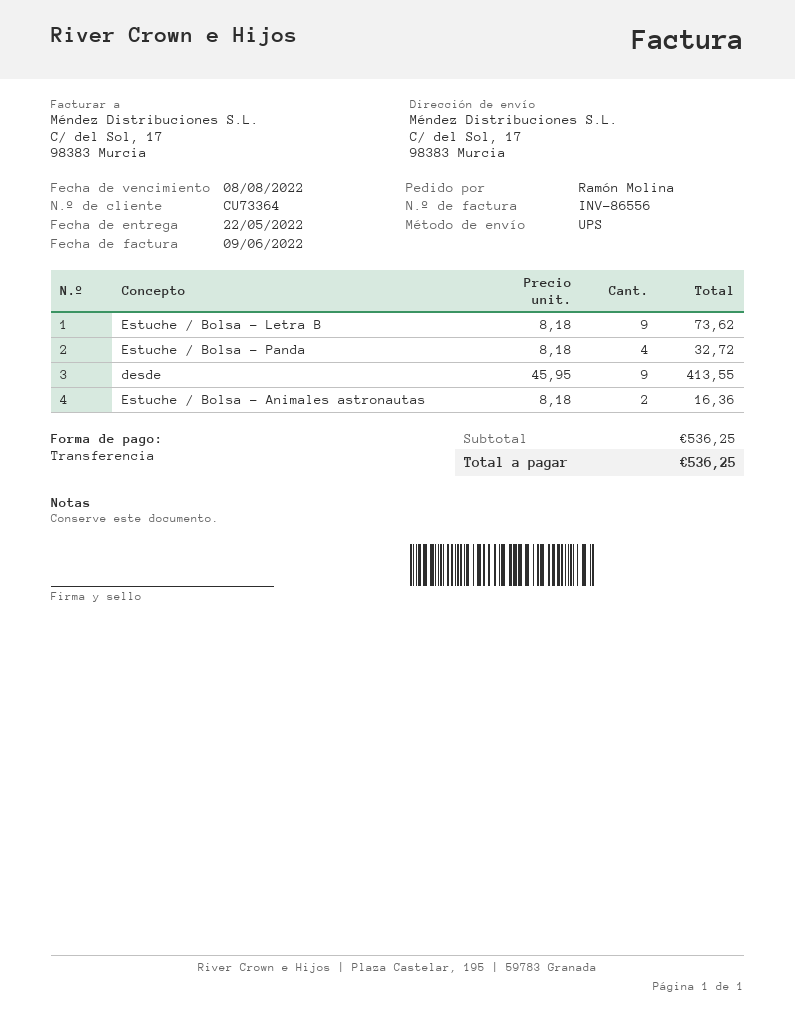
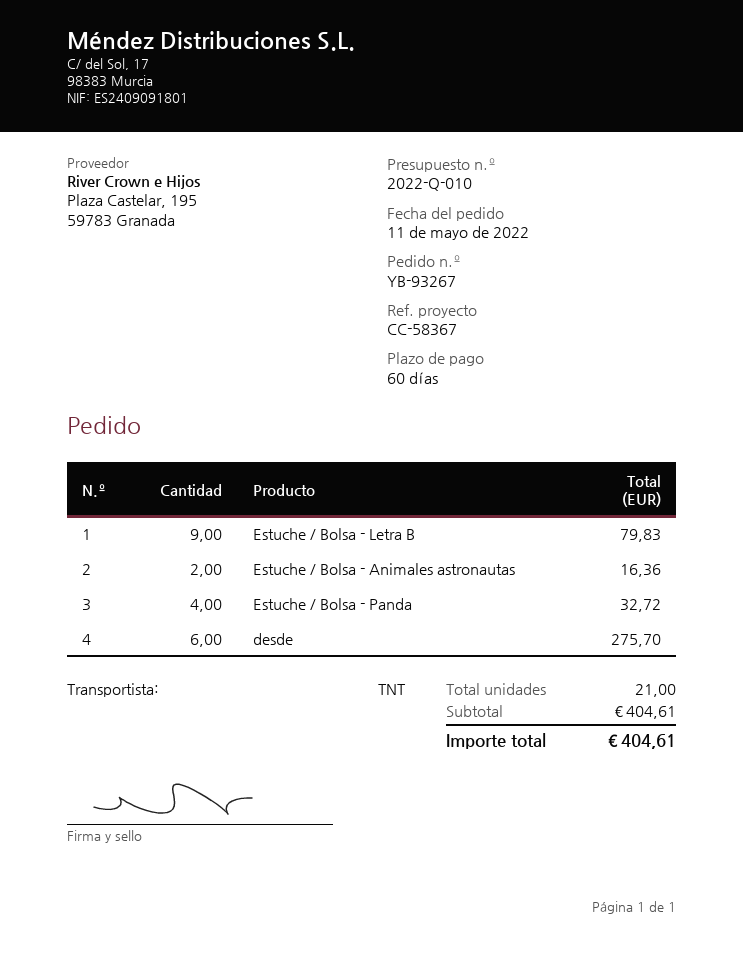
shipping method: UPS -> TNT
Estuche / Bolsa - Letra B: 9 for 73.62 -> 9 for 79.83
desde: 9 for 413.55 -> 6 for 275.70
subtotal: 536.25 -> 404.61
total: 536.25 -> 404.61

